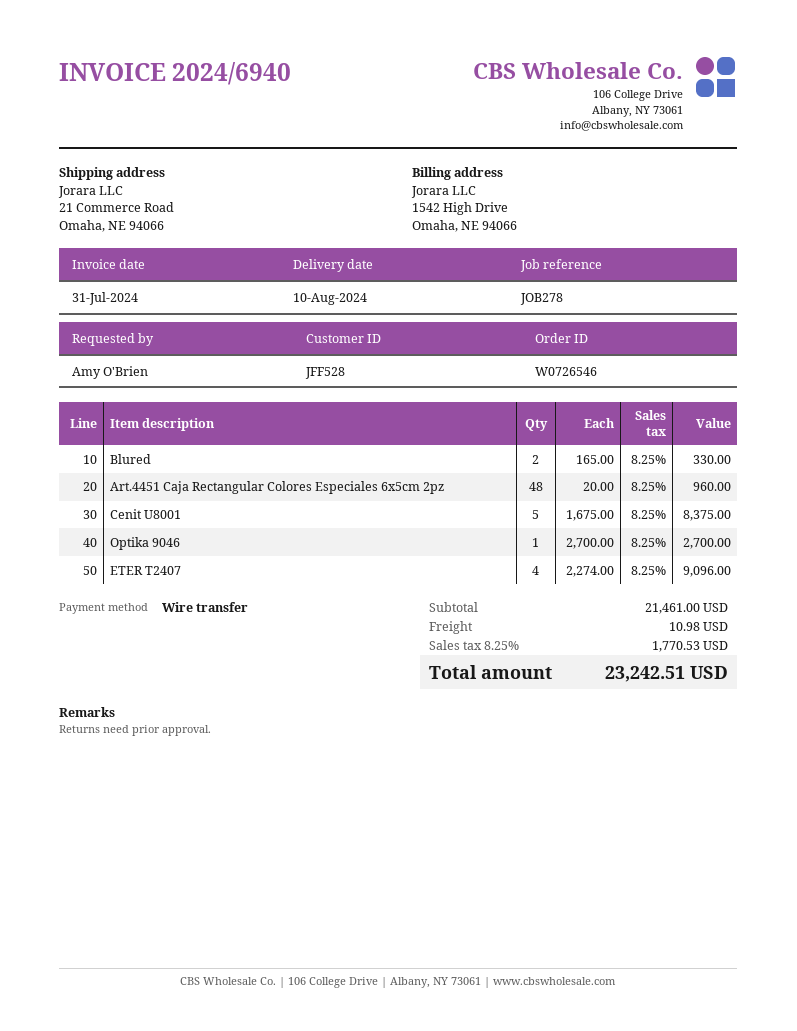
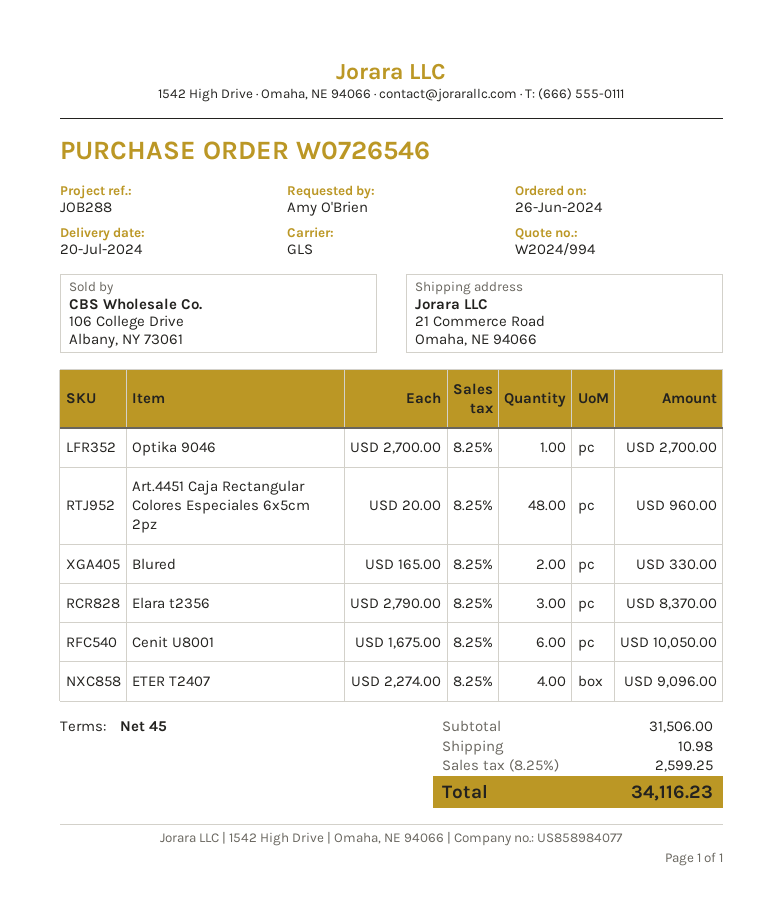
delivery date: 2024-08-10 -> 2024-07-20
reference: JOB278 -> JOB288
Cenit U8001: 5 x 1675.00 = 8375.00 -> 6 x 1675.00 = 10050.00
Elara t2356: none -> 3 x 2790.00 = 8370.00
subtotal: 21461.00 -> 31506.00
tax: 8.25% = 1770.53 -> 8.25% = 2599.25
total: 23242.51 -> 34116.23

